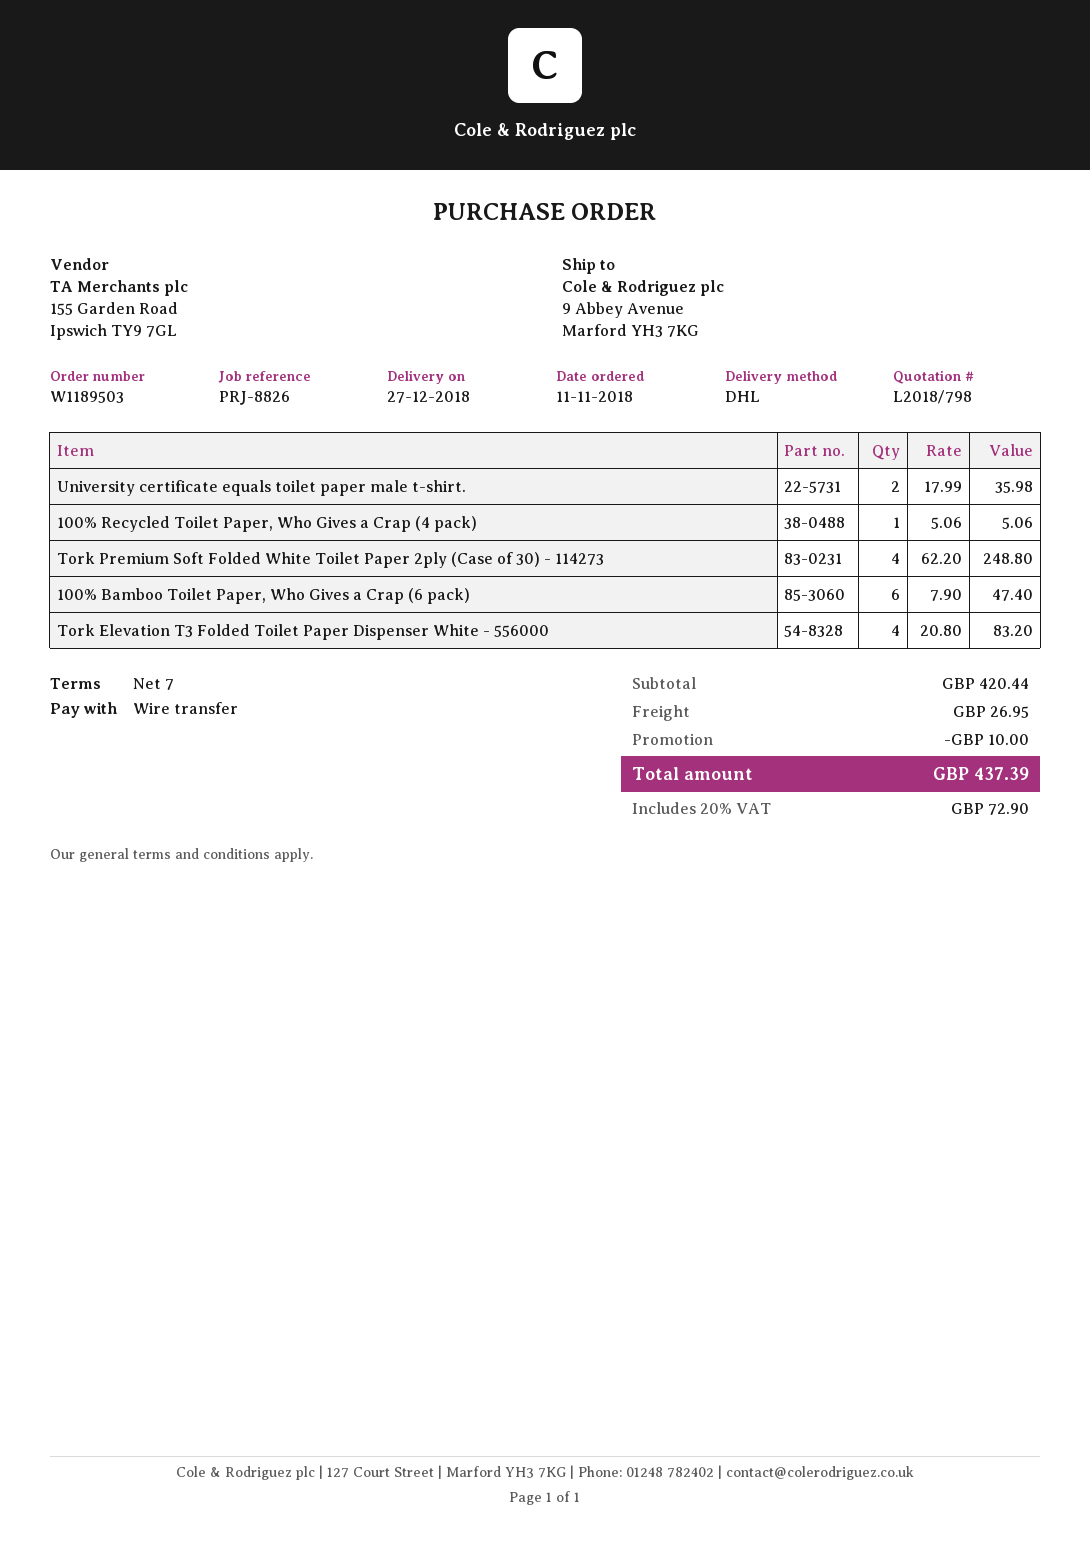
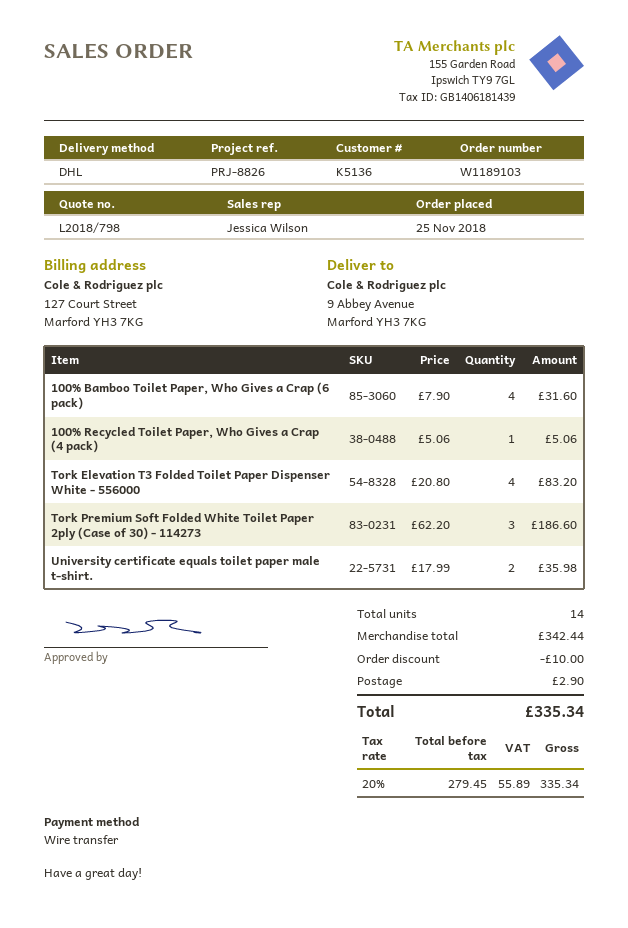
order number: W1189503 -> W1189103
order date: 2018-11-11 -> 2018-11-25
Tork Premium Soft Folded White Toilet Paper 2ply (Case of 30) - 114273: 4 x 62.20 = 248.80 -> 3 x 62.20 = 186.60
100% Bamboo Toilet Paper, Who Gives a Crap (6 pack): 6 x 7.90 = 47.40 -> 4 x 7.90 = 31.60
subtotal: 420.44 -> 342.44
shipping: 26.95 -> 2.90
tax: 20% = 72.90 -> 20% = 55.89
total: 437.39 -> 335.34

